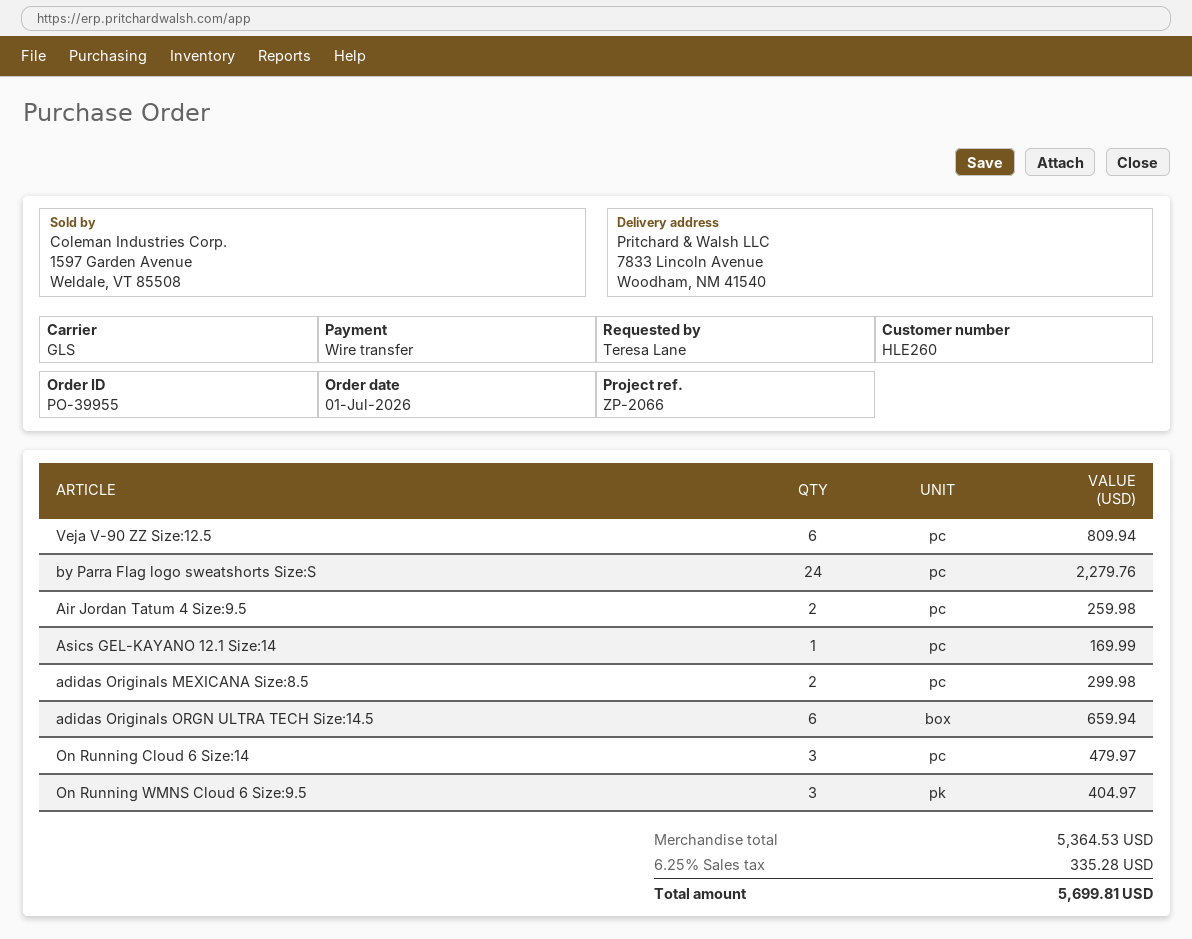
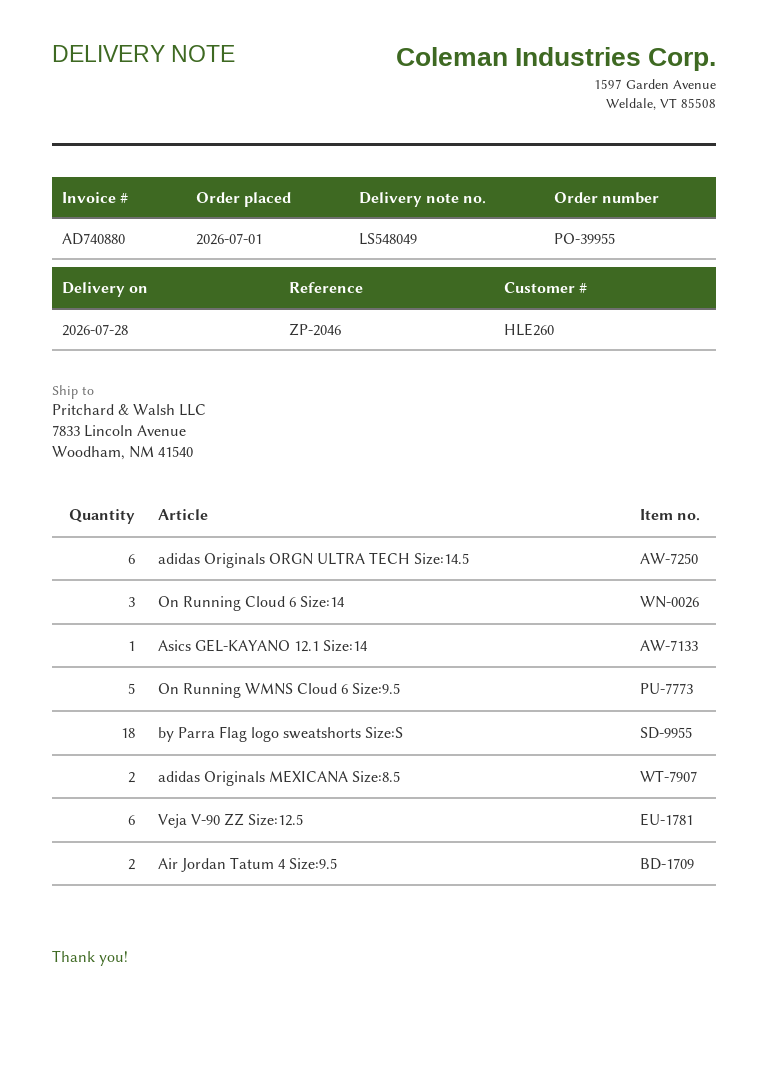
reference: ZP-2066 -> ZP-2046
by Parra Flag logo sweatshorts Size:S: 24 -> 18
On Running WMNS Cloud 6 Size:9.5: 3 -> 5

